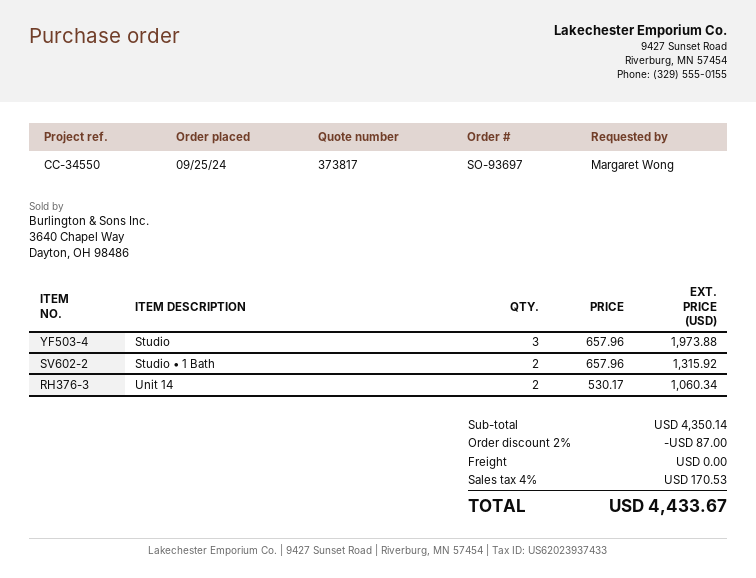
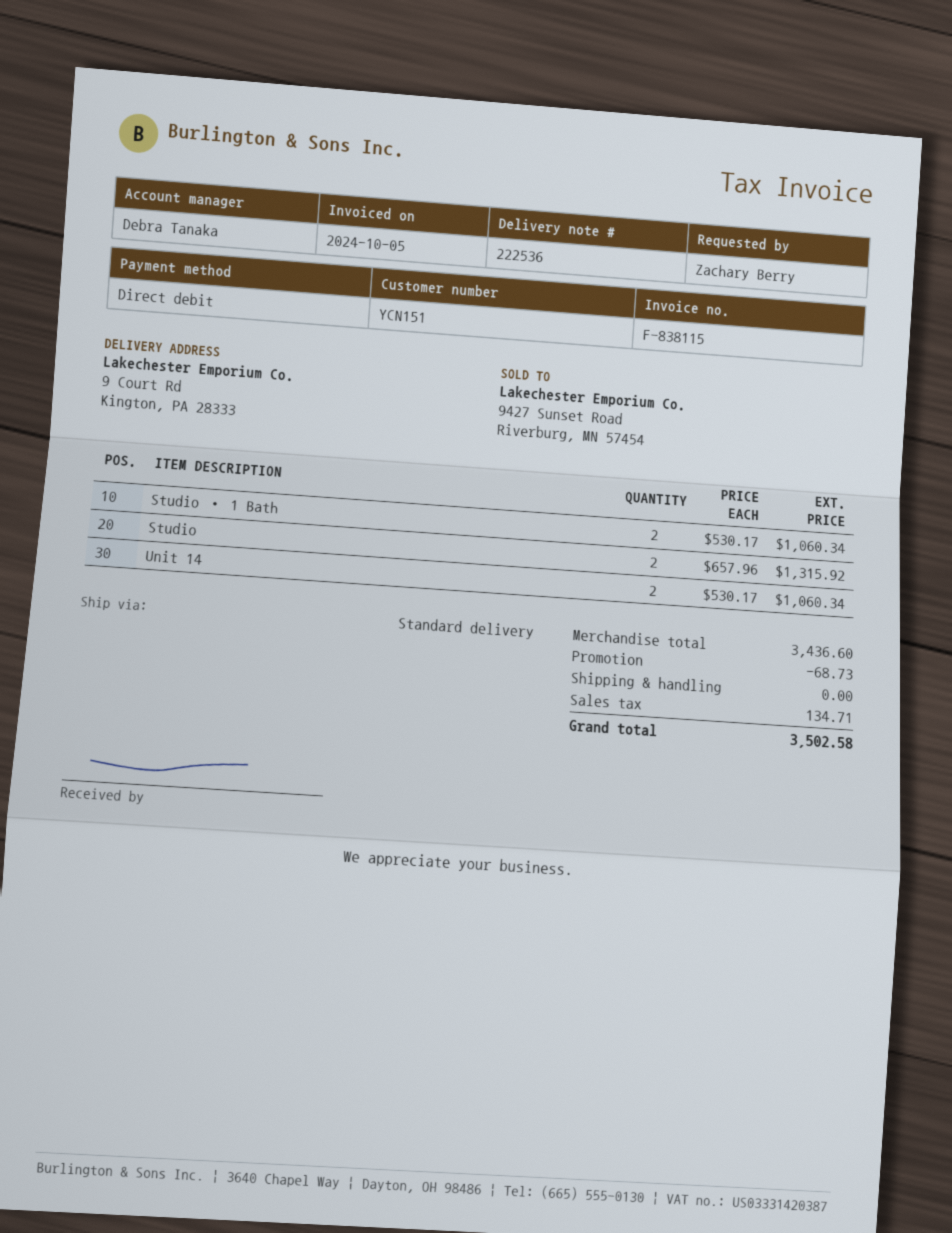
ordered by: Margaret Wong -> Zachary Berry
Studio: 3 x 657.96 = 1973.88 -> 2 x 657.96 = 1315.92
Studio • 1 Bath: 2 x 657.96 = 1315.92 -> 2 x 530.17 = 1060.34
subtotal: 4350.14 -> 3436.60
discount: 87.00 -> 68.73
tax: 170.53 -> 134.71
total: 4433.67 -> 3502.58

